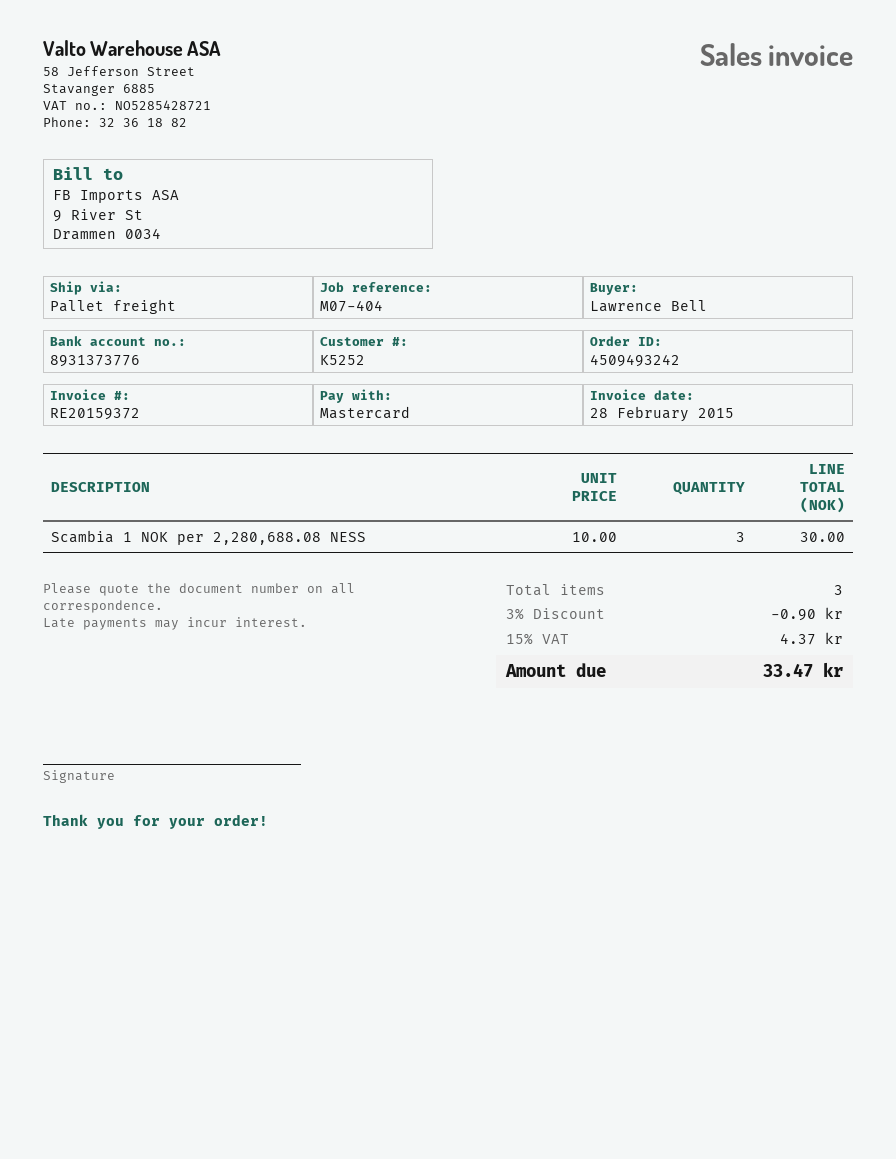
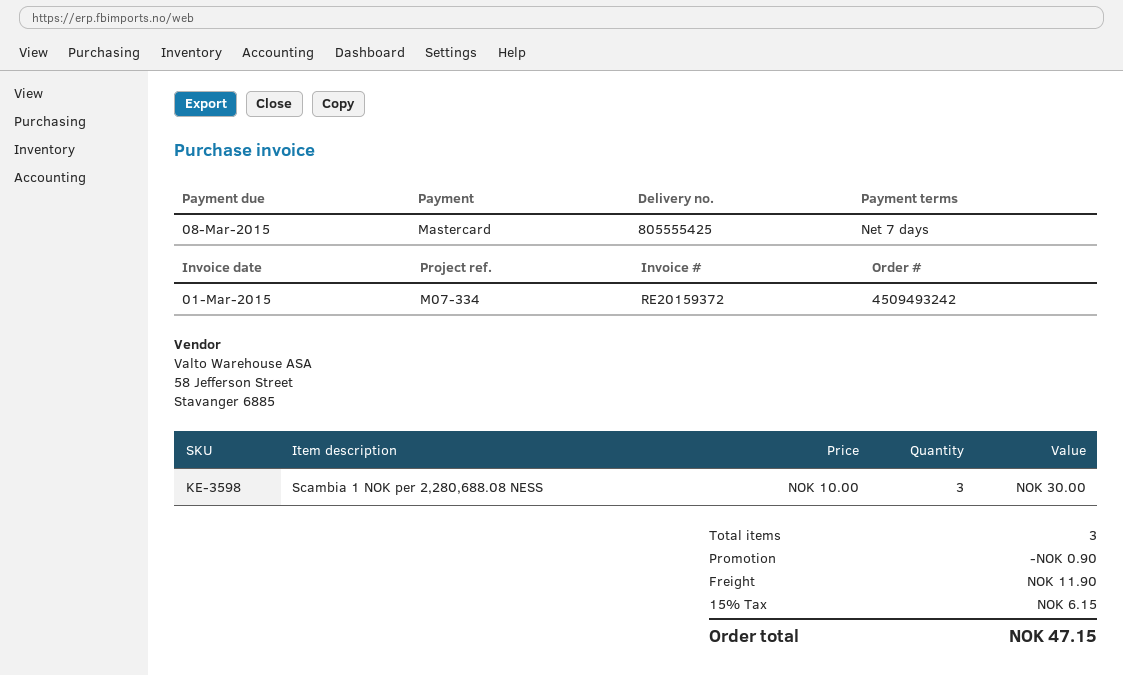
invoice date: 2015-02-28 -> 2015-03-01
reference: M07-404 -> M07-334
shipping: none -> 11.90
tax: 15% = 4.37 -> 15% = 6.15
total: 33.47 -> 47.15

